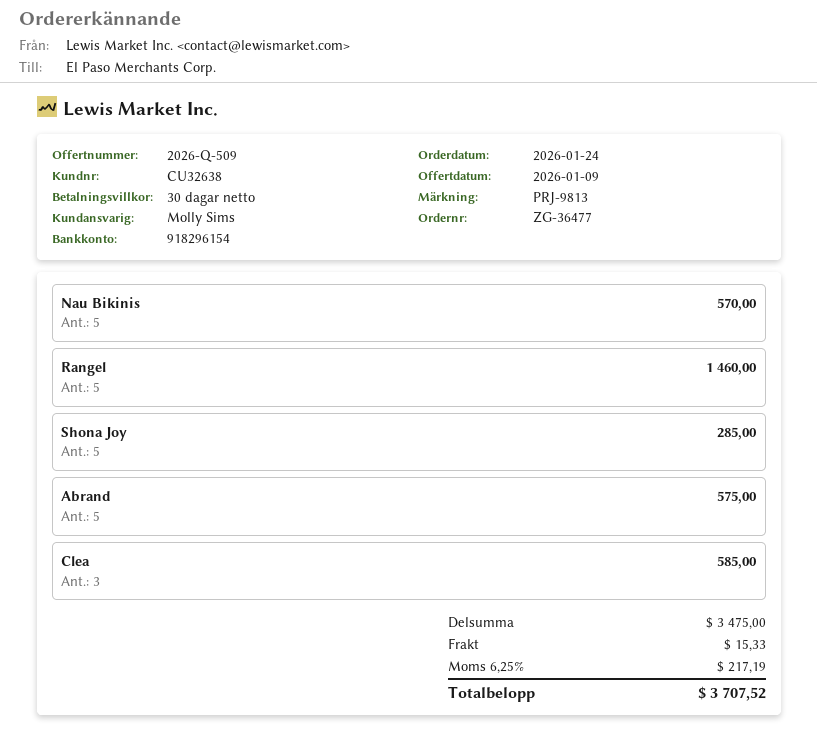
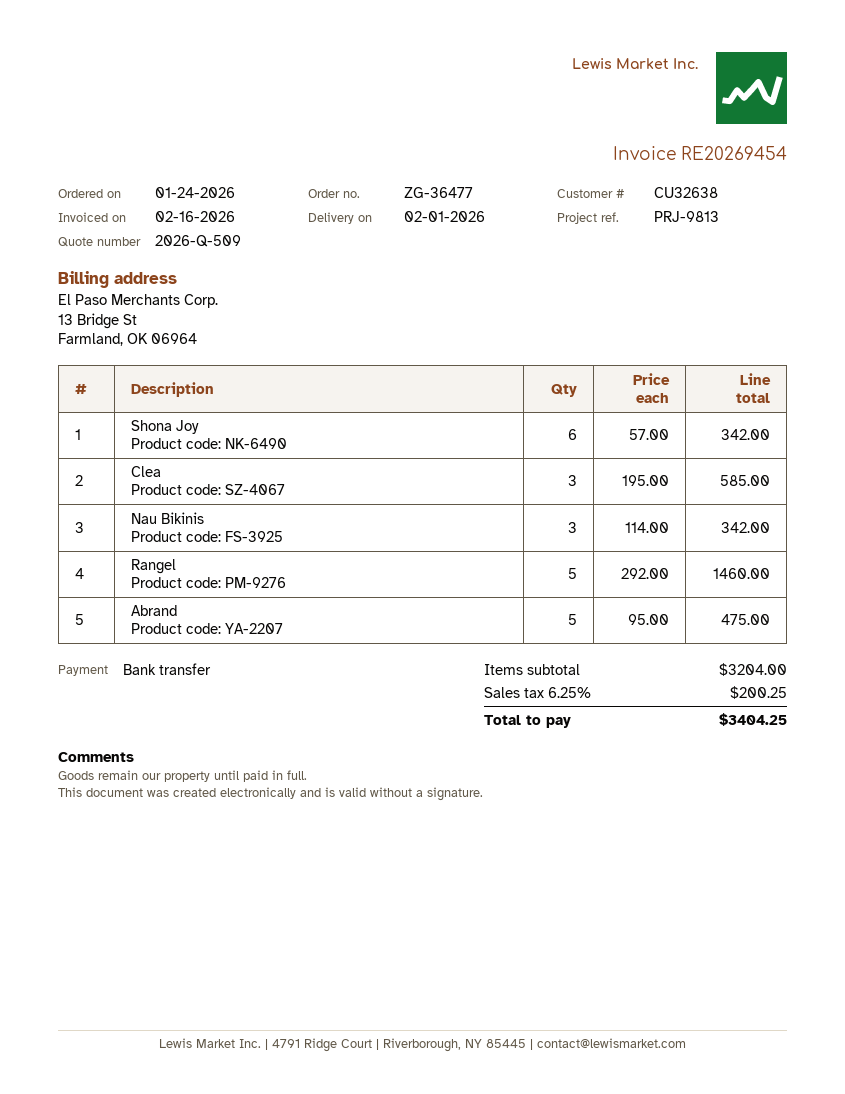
Nau Bikinis: 5 for 570.00 -> 3 for 342.00
Shona Joy: 5 for 285.00 -> 6 for 342.00
Abrand: 5 for 575.00 -> 5 for 475.00
subtotal: 3475.00 -> 3204.00
shipping: 15.33 -> none
tax: 6.25% = 217.19 -> 6.25% = 200.25
total: 3707.52 -> 3404.25

